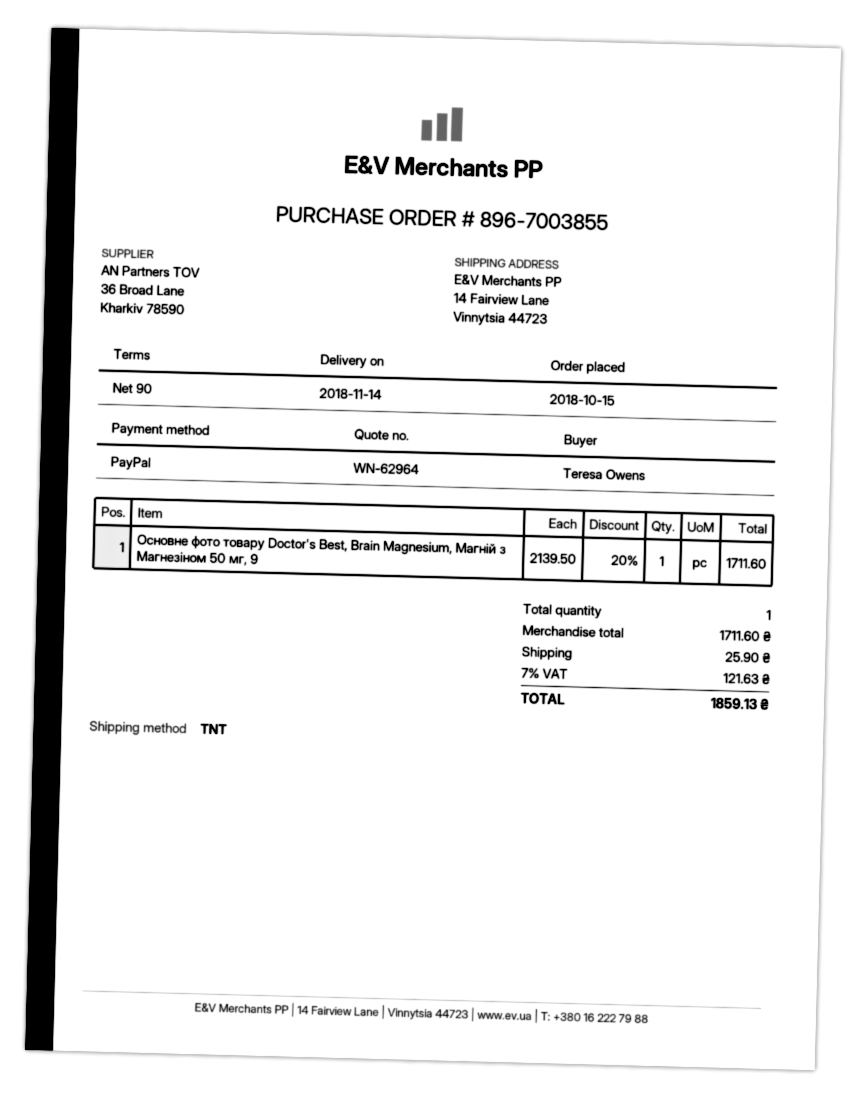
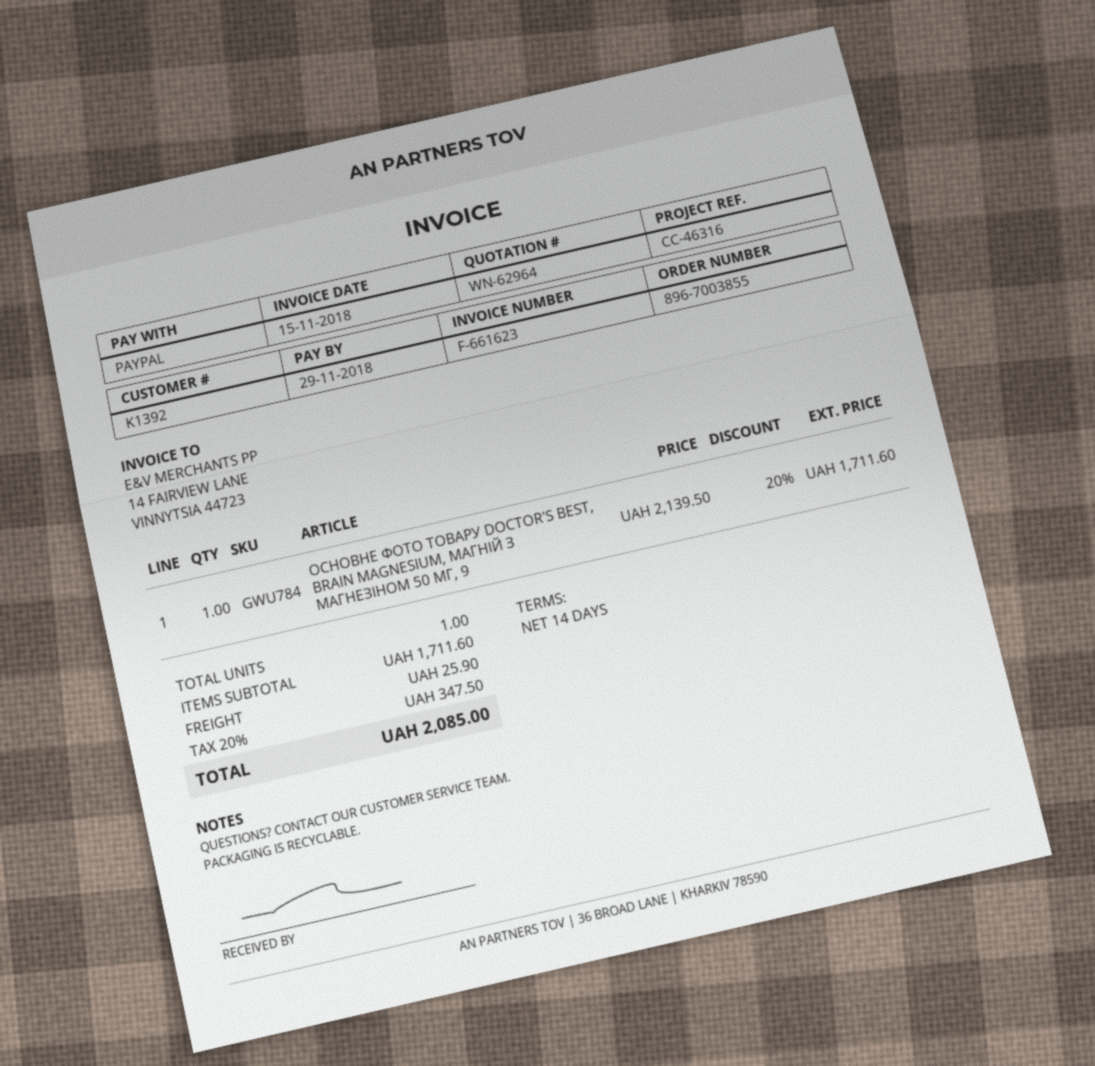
payment terms: 90 days -> 14 days
tax: 7% = 121.63 -> 20% = 347.50
total: 1859.13 -> 2085.00

